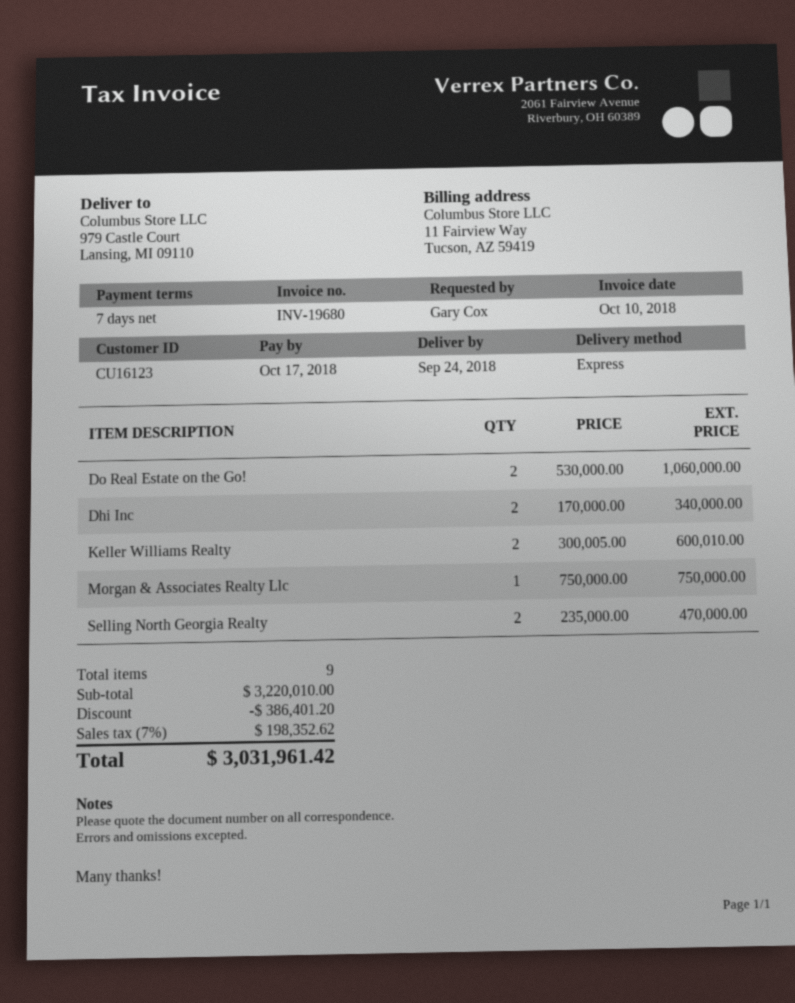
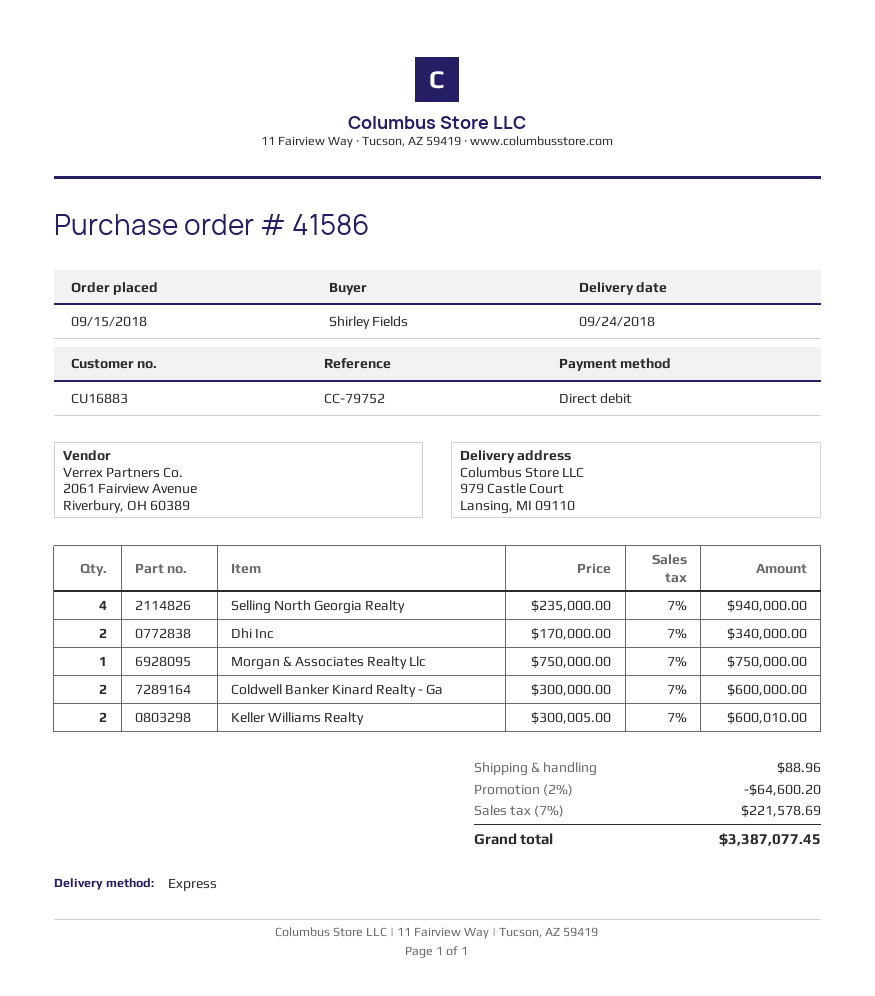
customer number: CU16123 -> CU16883
ordered by: Gary Cox -> Shirley Fields
Do Real Estate on the Go!: 2 x 530000.00 = 1060000.00 -> none
Selling North Georgia Realty: 2 x 235000.00 = 470000.00 -> 4 x 235000.00 = 940000.00
Coldwell Banker Kinard Realty - Ga: none -> 2 x 300000.00 = 600000.00
discount: 386401.20 -> 64600.20
shipping: none -> 88.96
tax: 7% = 198352.62 -> 7% = 221578.69
total: 3031961.42 -> 3387077.45

